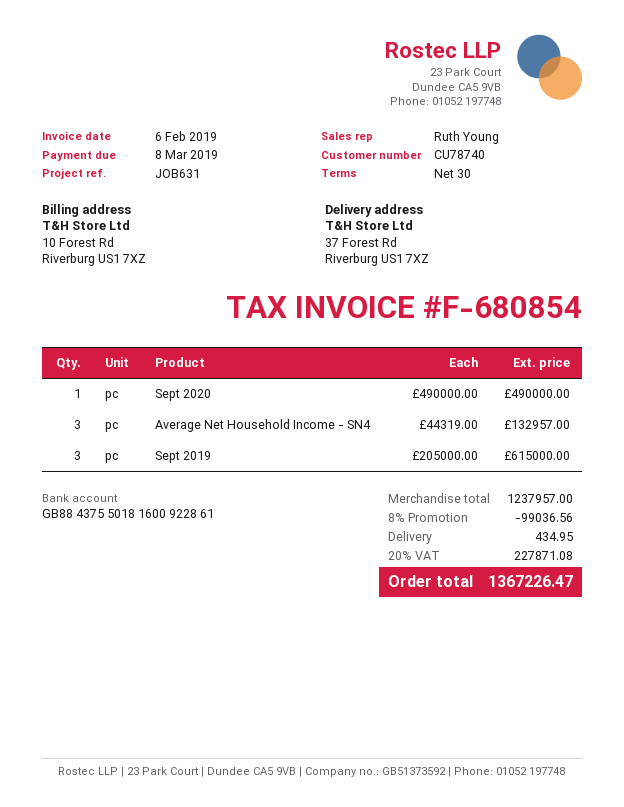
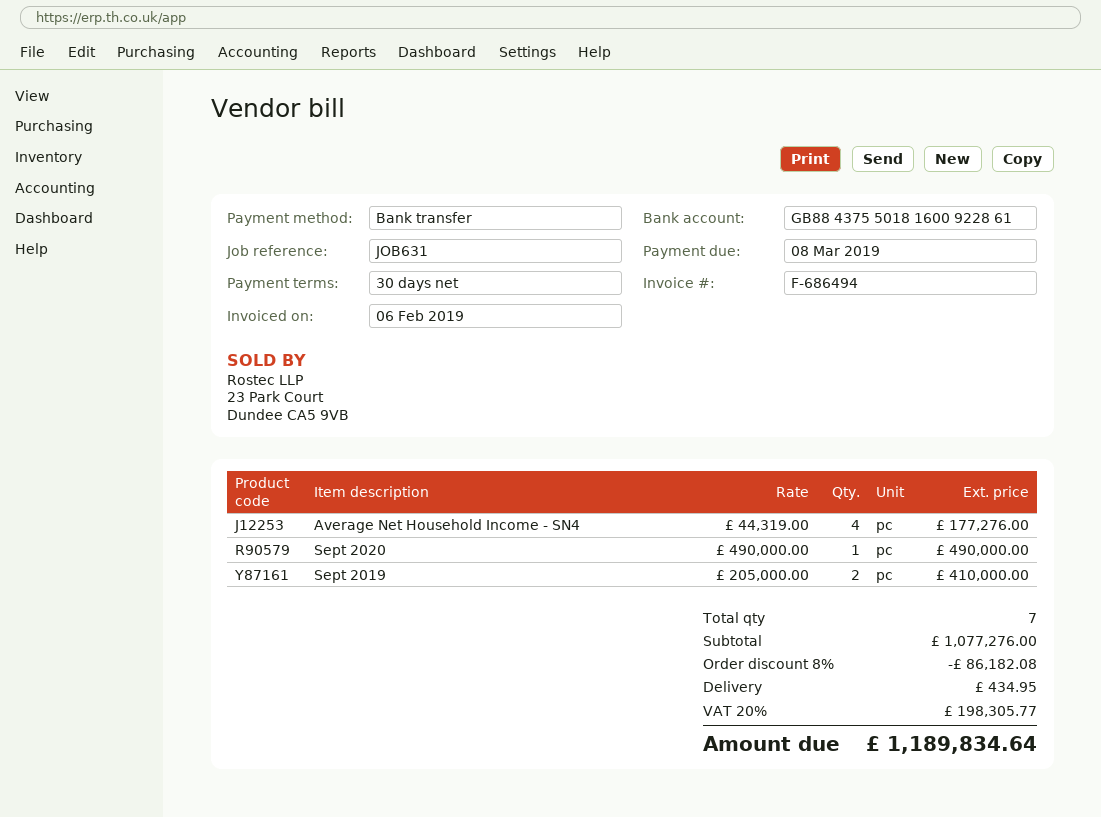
invoice number: F-680854 -> F-686494
Average Net Household Income - SN4: 3 x 44319.00 = 132957.00 -> 4 x 44319.00 = 177276.00
Sept 2019: 3 x 205000.00 = 615000.00 -> 2 x 205000.00 = 410000.00
subtotal: 1237957.00 -> 1077276.00
discount: 8% = 99036.56 -> 8% = 86182.08
tax: 20% = 227871.08 -> 20% = 198305.77
total: 1367226.47 -> 1189834.64

